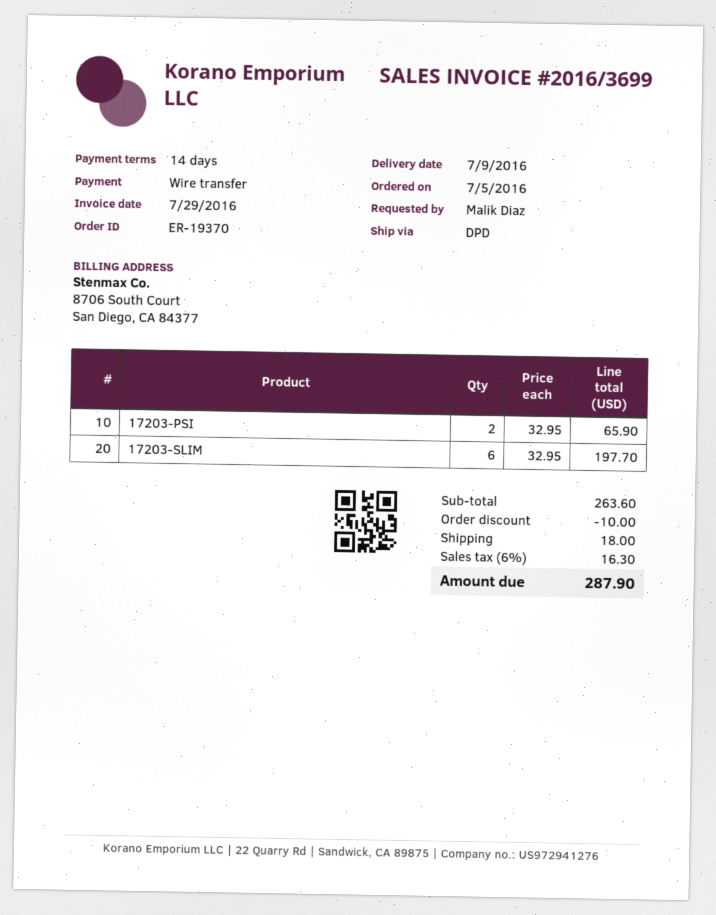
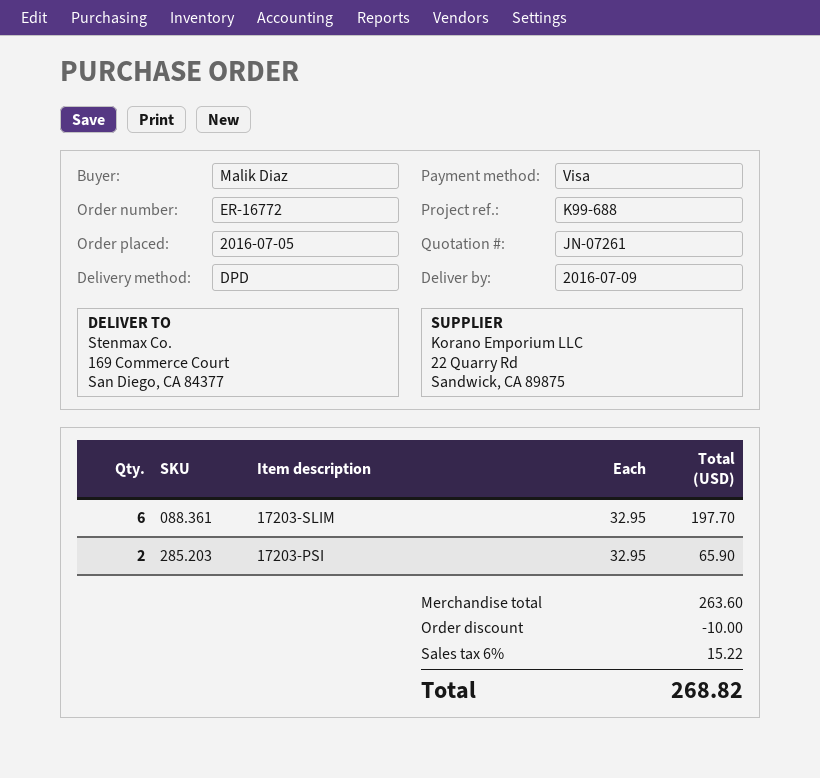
order number: ER-19370 -> ER-16772
payment method: bank transfer -> Visa
shipping: 18.00 -> none
tax: 6% = 16.30 -> 6% = 15.22
total: 287.90 -> 268.82

